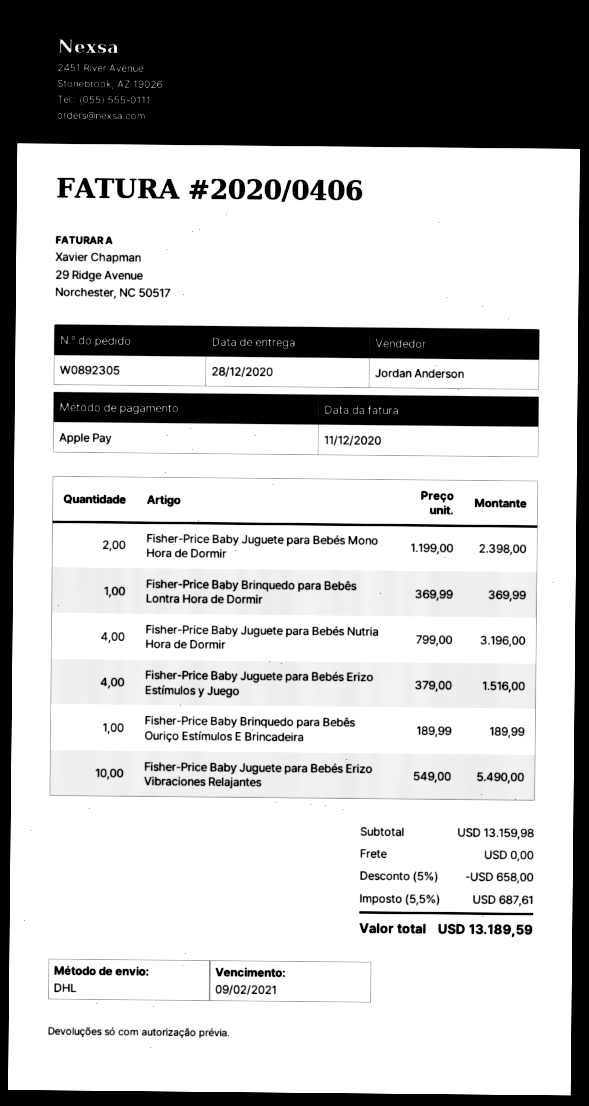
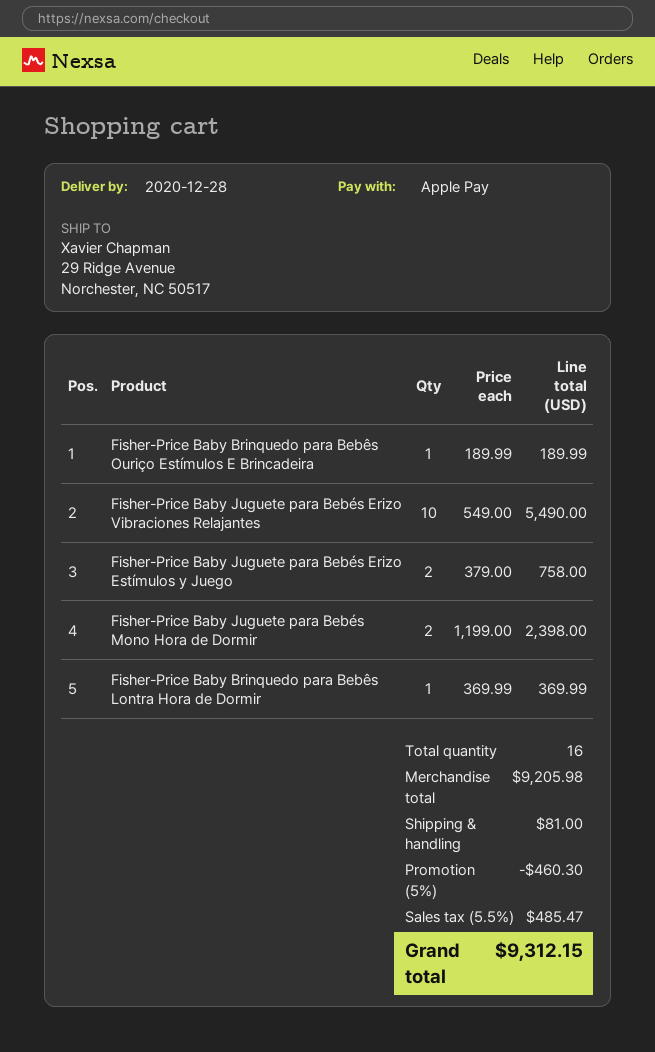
Fisher-Price Baby Juguete para Bebés Nutria Hora de Dormir: 4 x 799.00 = 3196.00 -> none
Fisher-Price Baby Juguete para Bebés Erizo Estímulos y Juego: 4 x 379.00 = 1516.00 -> 2 x 379.00 = 758.00
subtotal: 13159.98 -> 9205.98
discount: 5% = 658.00 -> 5% = 460.30
shipping: 0.00 -> 81.00
tax: 5.5% = 687.61 -> 5.5% = 485.47
total: 13189.59 -> 9312.15

